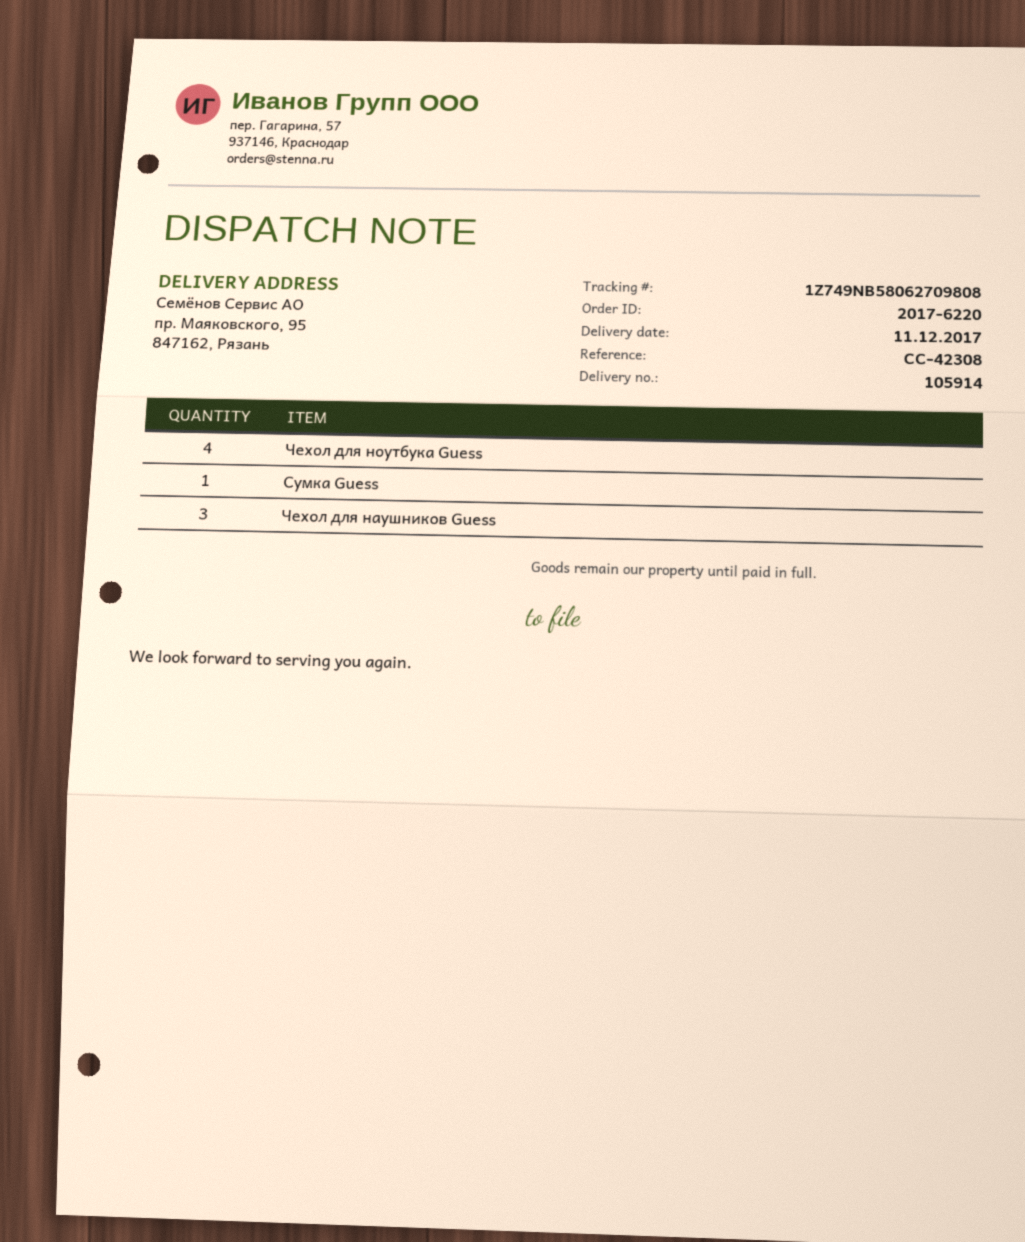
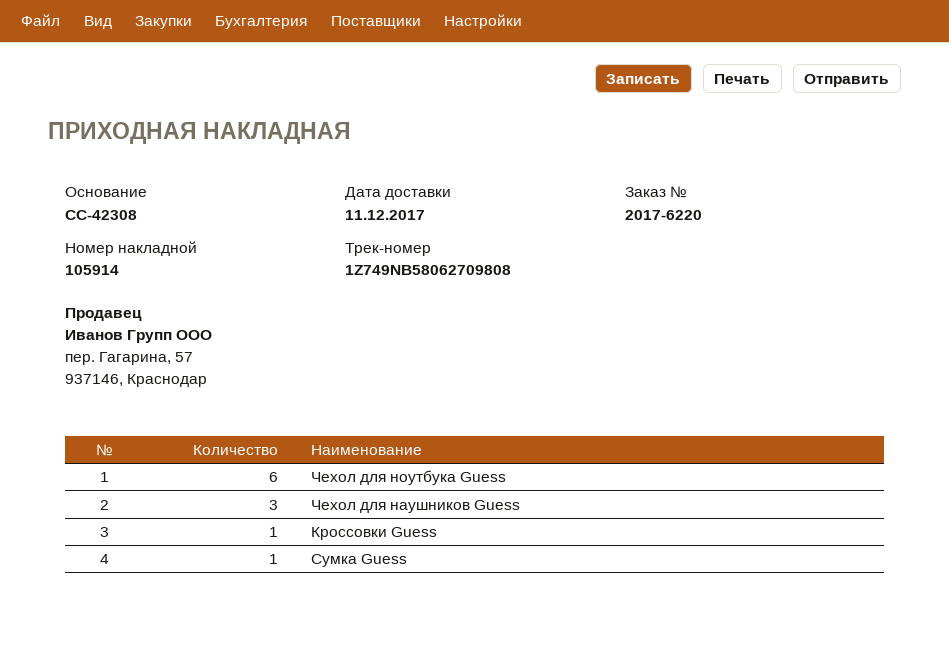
Чехол для ноутбука Guess: 4 -> 6
Кроссовки Guess: none -> 1

